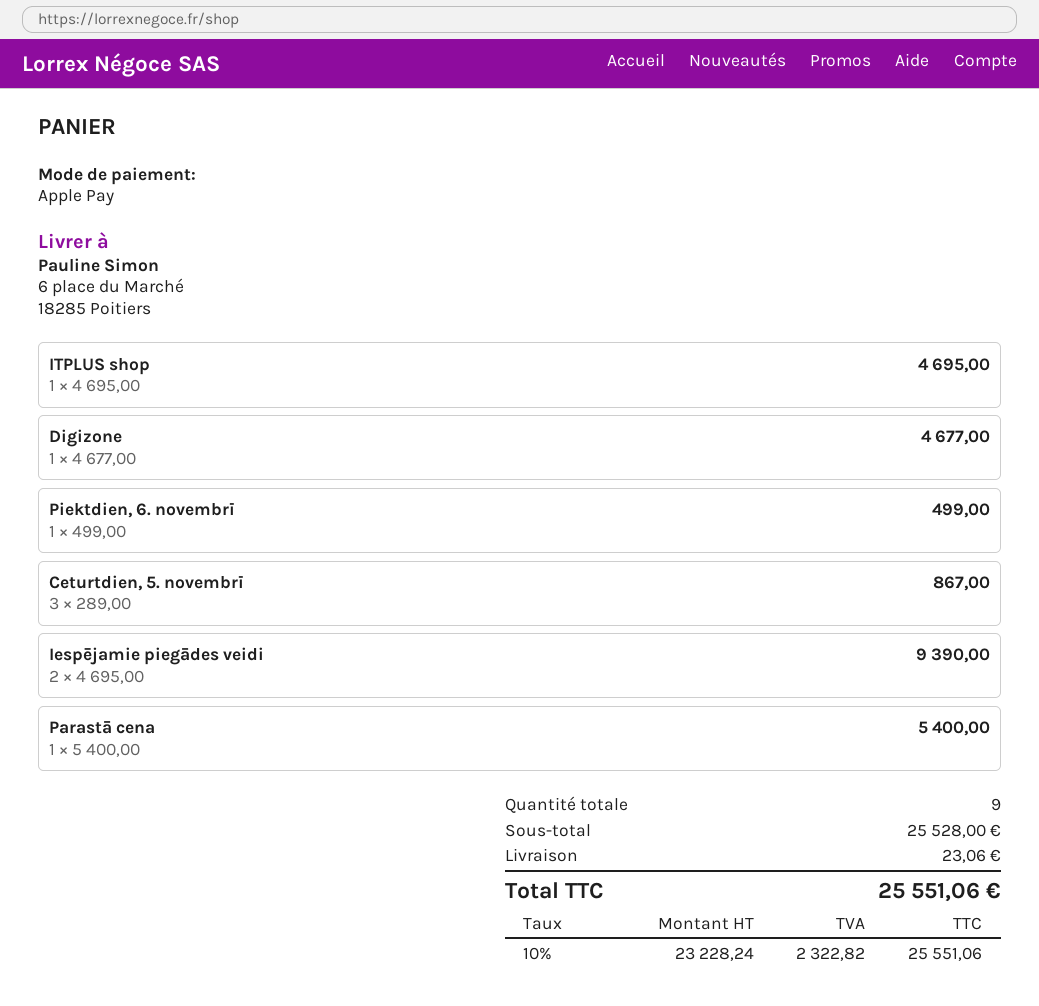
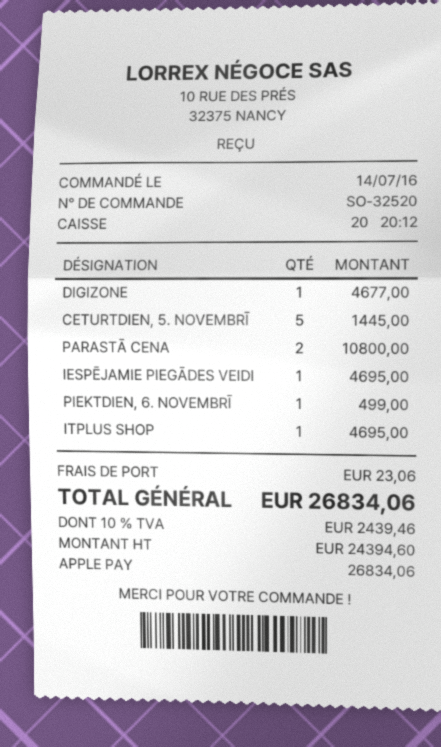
Ceturtdien, 5. novembrī: 3 for 867.00 -> 5 for 1445.00
Iespējamie piegādes veidi: 2 for 9390.00 -> 1 for 4695.00
Parastā cena: 1 for 5400.00 -> 2 for 10800.00
net: 23228.24 -> 24394.60
tax: 10% = 2322.82 -> 10% = 2439.46
total: 25551.06 -> 26834.06

